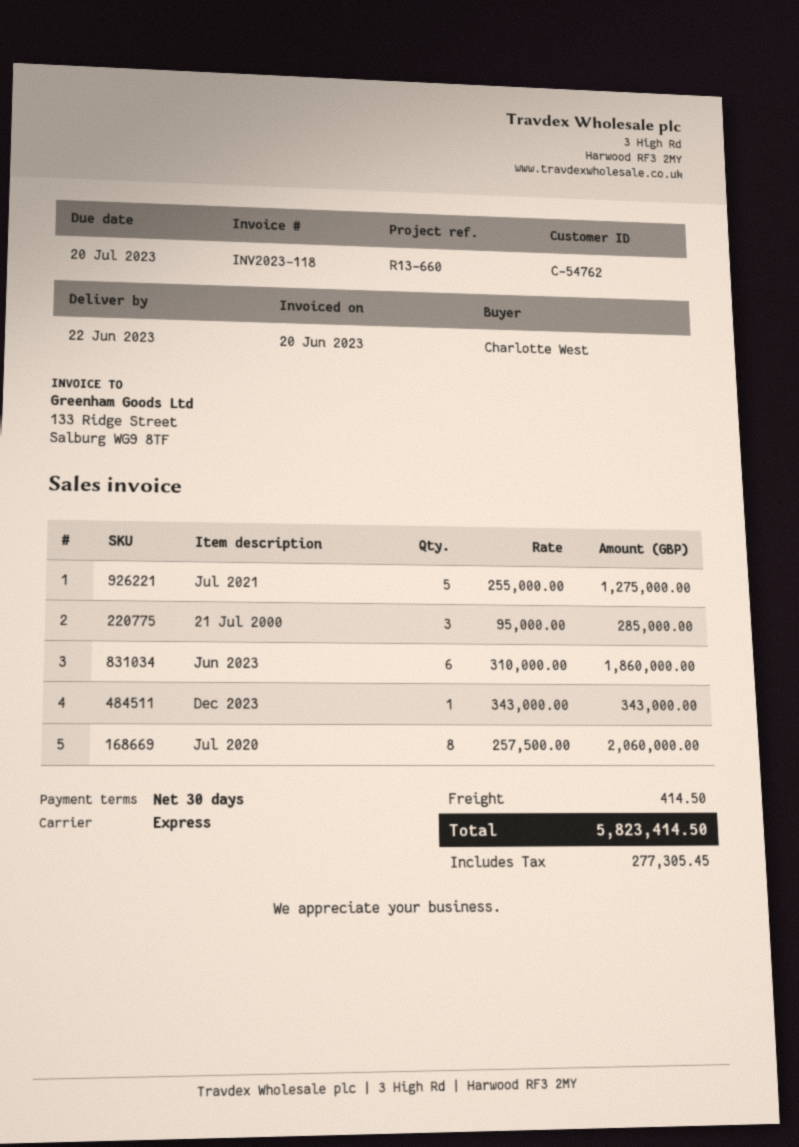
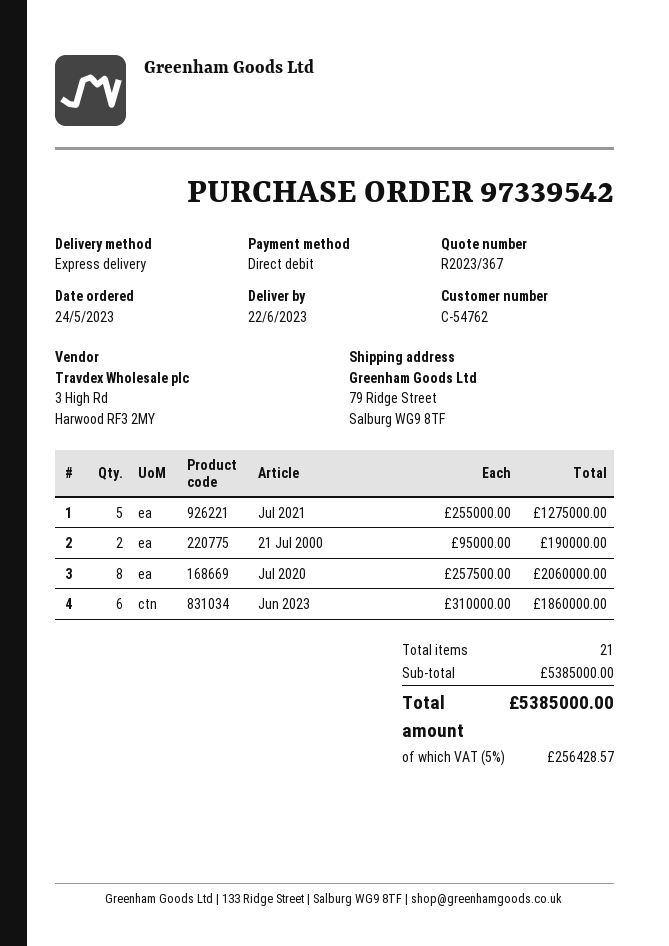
21 Jul 2000: 3 x 95000.00 = 285000.00 -> 2 x 95000.00 = 190000.00
Dec 2023: 1 x 343000.00 = 343000.00 -> none
shipping: 414.50 -> none
tax: 277305.45 -> 256428.57
total: 5823414.50 -> 5385000.00

